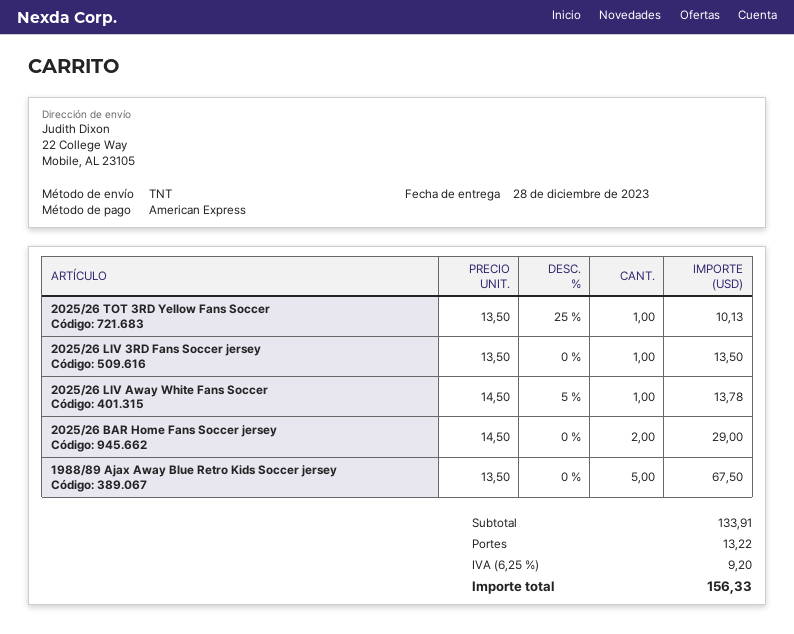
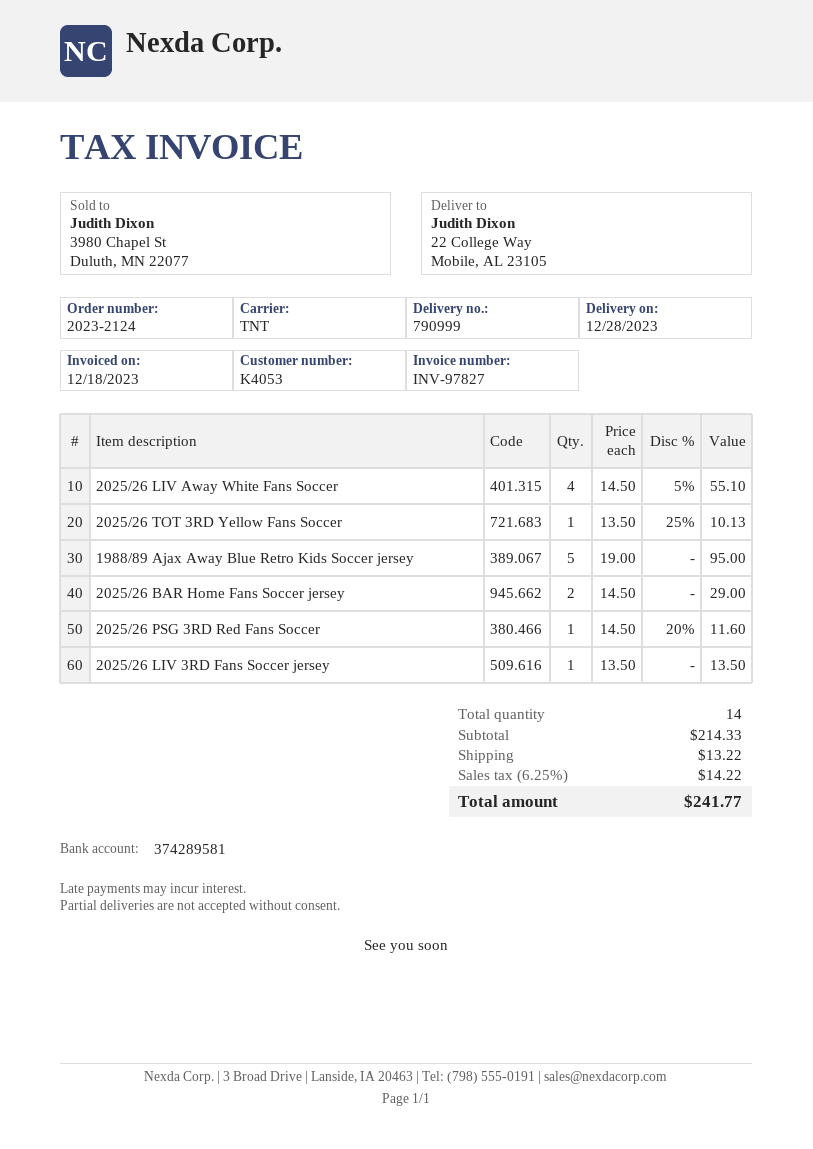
2025/26 LIV Away White Fans Soccer: 1 x 14.50 - 5% = 13.78 -> 4 x 14.50 - 5% = 55.10
1988/89 Ajax Away Blue Retro Kids Soccer jersey: 5 x 13.50 = 67.50 -> 5 x 19.00 = 95.00
2025/26 PSG 3RD Red Fans Soccer: none -> 1 x 14.50 - 20% = 11.60
subtotal: 133.91 -> 214.33
tax: 6.25% = 9.20 -> 6.25% = 14.22
total: 156.33 -> 241.77

